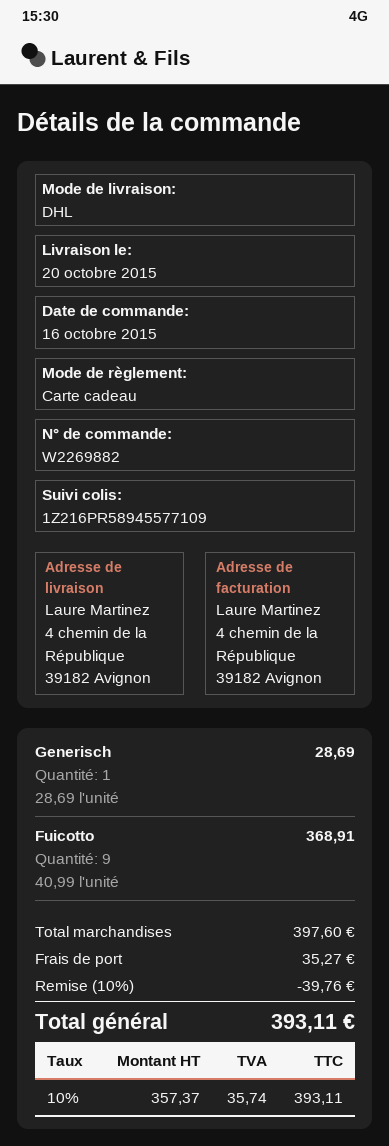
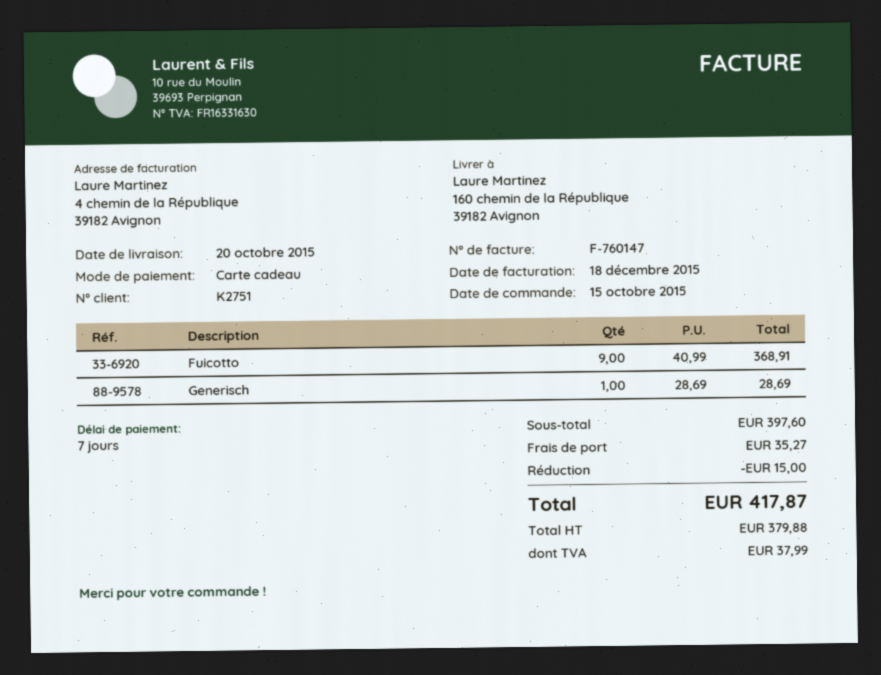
order date: 2015-10-16 -> 2015-10-15
ship to: 4 chemin de la République, 39182 Avignon -> 160 chemin de la République, 39182 Avignon
discount: 39.76 -> 15.00
net: 357.37 -> 379.88
tax: 35.74 -> 37.99
total: 393.11 -> 417.87

